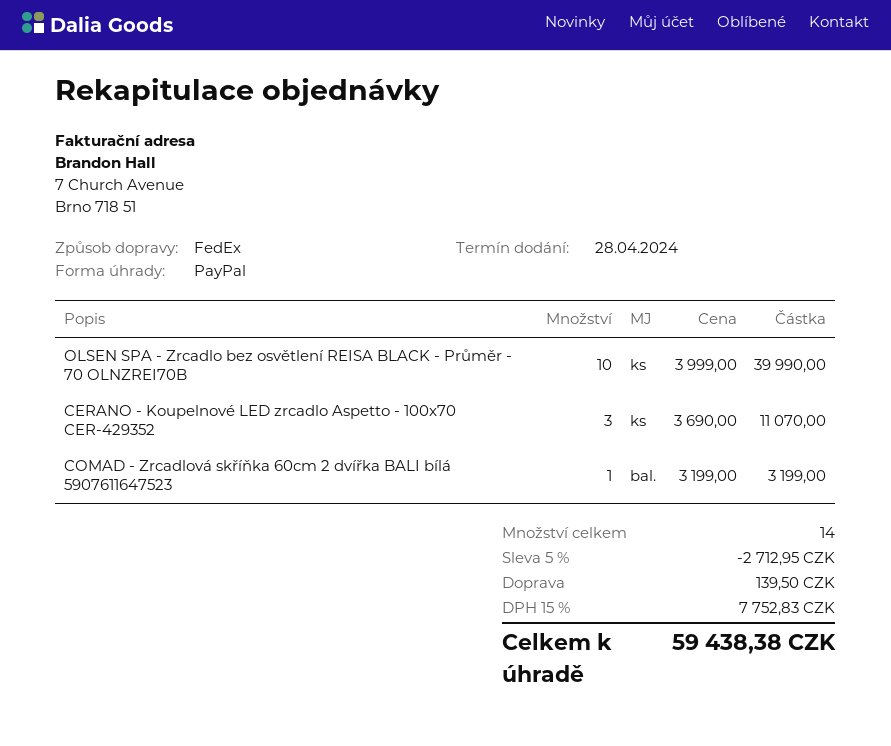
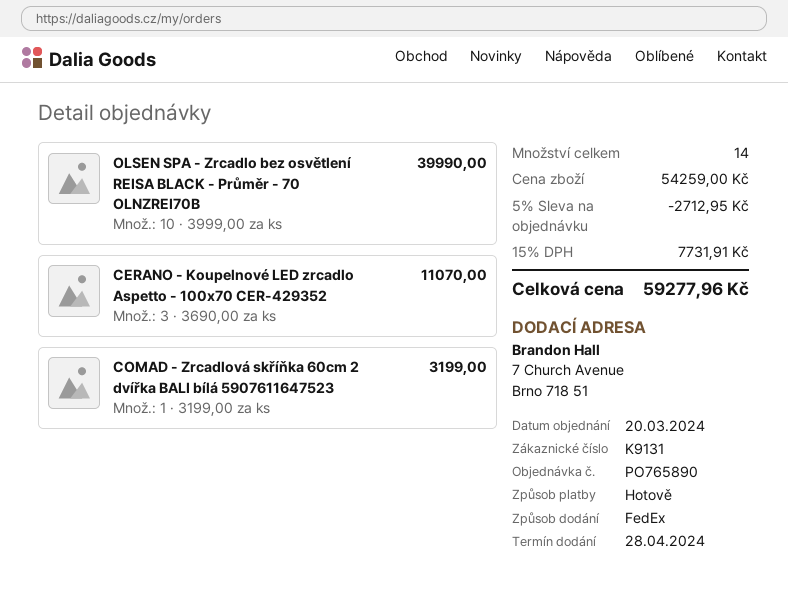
payment method: PayPal -> cash
shipping: 139.50 -> none
tax: 15% = 7752.83 -> 15% = 7731.91
total: 59438.38 -> 59277.96

